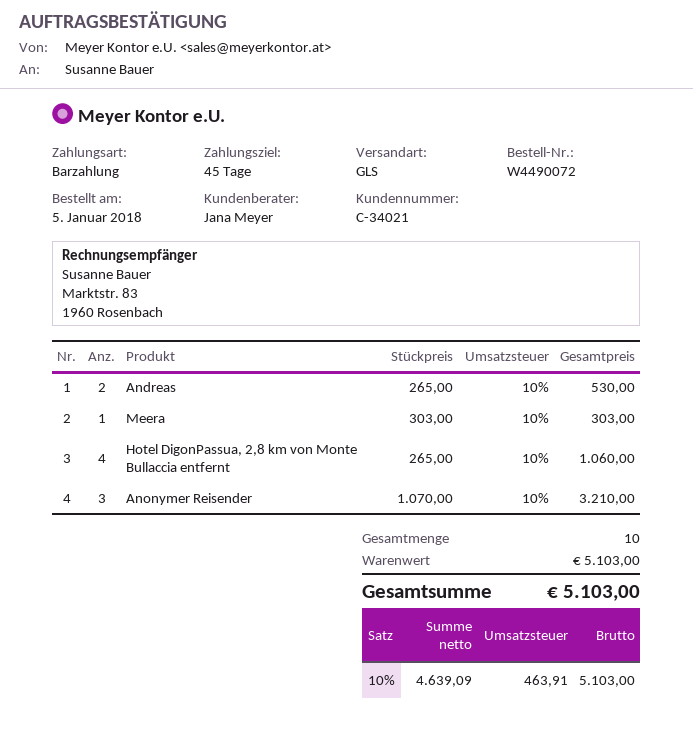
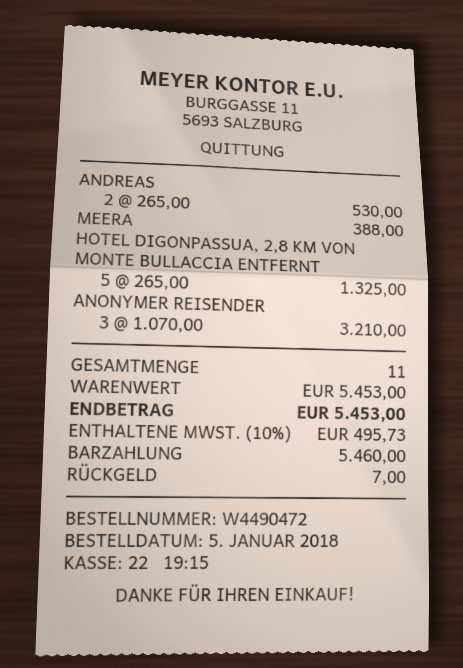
order number: W4490072 -> W4490472
Meera: 1 x 303.00 = 303.00 -> 1 x 388.00 = 388.00
Hotel DigonPassua, 2,8 km von Monte Bullaccia entfernt: 4 x 265.00 = 1060.00 -> 5 x 265.00 = 1325.00
total quantity: 10 -> 11
subtotal: 5103.00 -> 5453.00
tax: 10% = 463.91 -> 10% = 495.73
total: 5103.00 -> 5453.00

